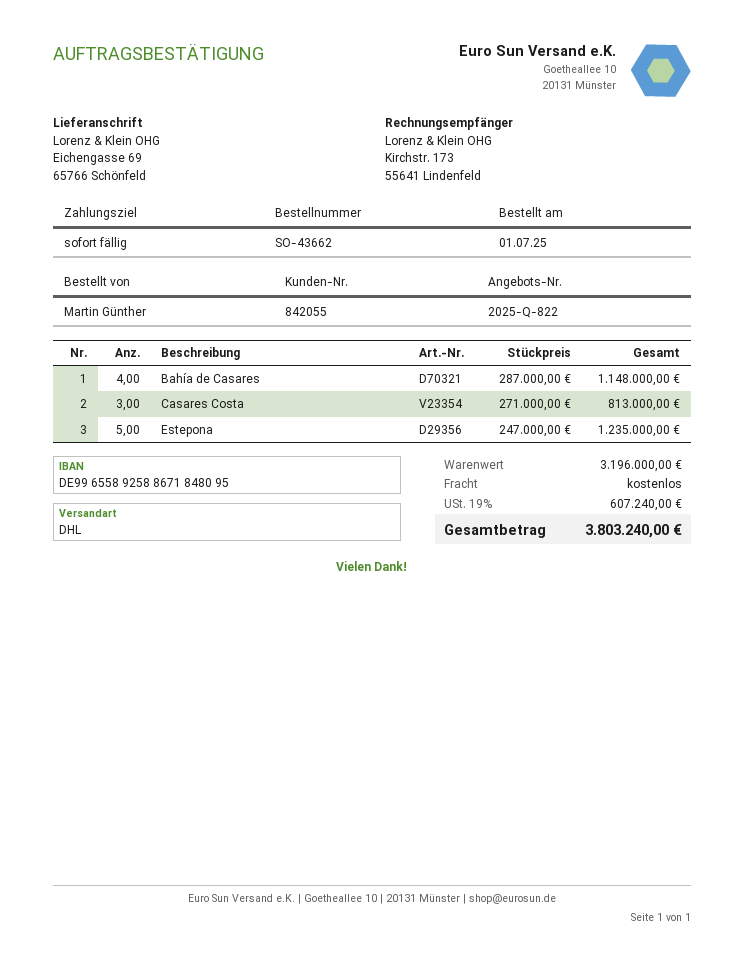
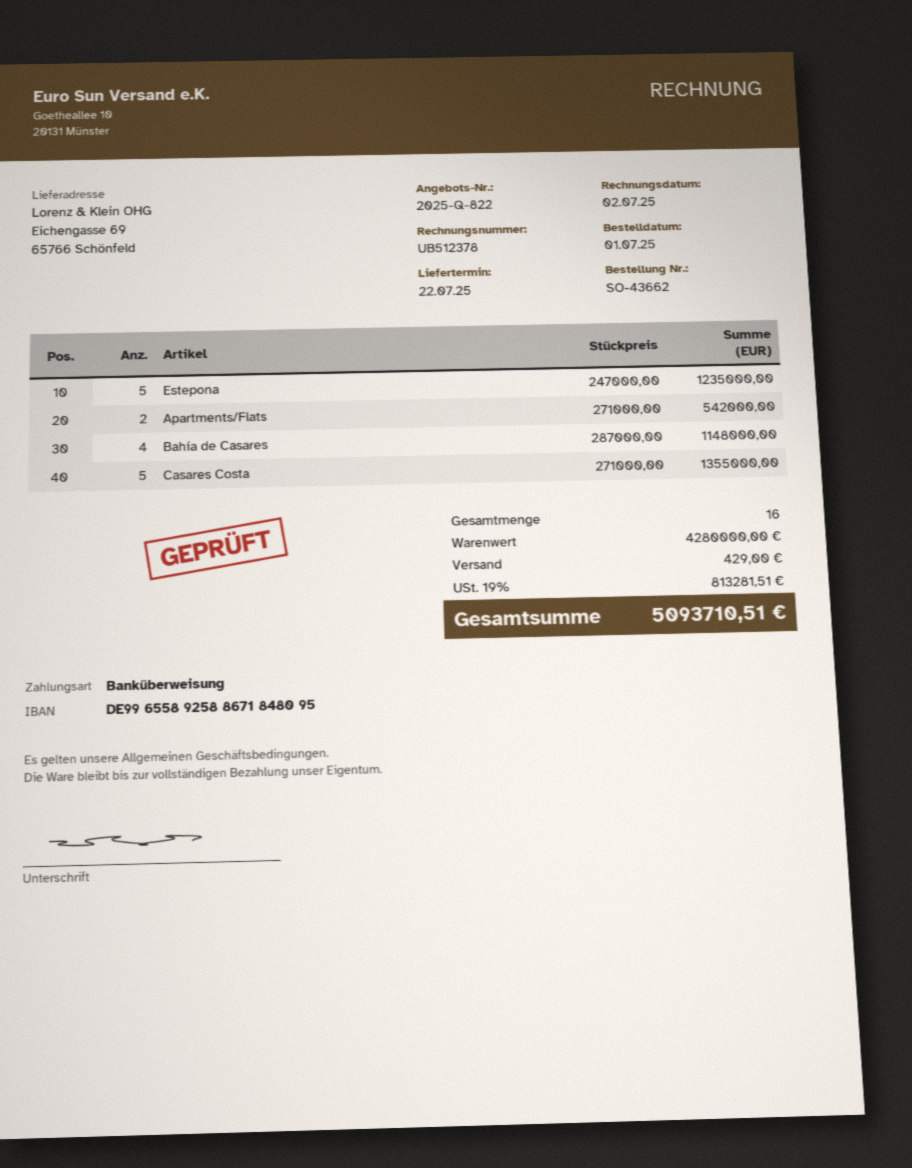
Casares Costa: 3 x 271000.00 = 813000.00 -> 5 x 271000.00 = 1355000.00
Apartments/Flats: none -> 2 x 271000.00 = 542000.00
subtotal: 3196000.00 -> 4280000.00
shipping: 0.00 -> 429.00
tax: 19% = 607240.00 -> 19% = 813281.51
total: 3803240.00 -> 5093710.51

